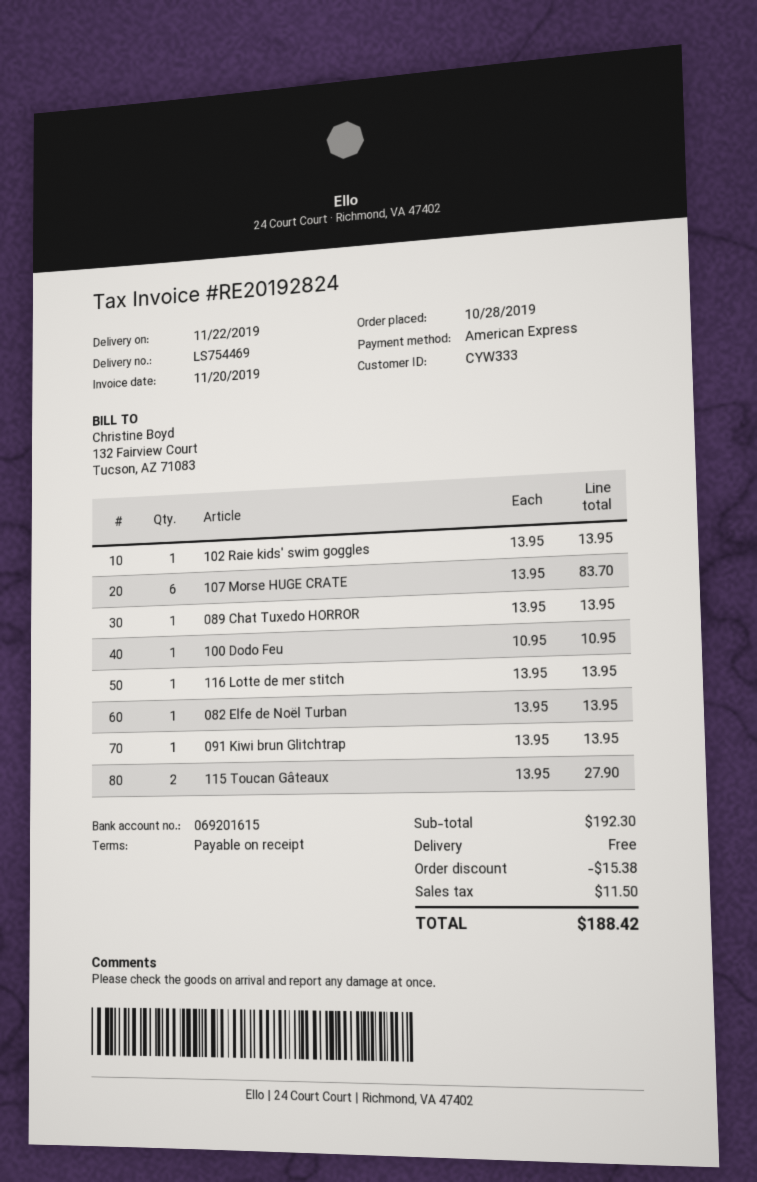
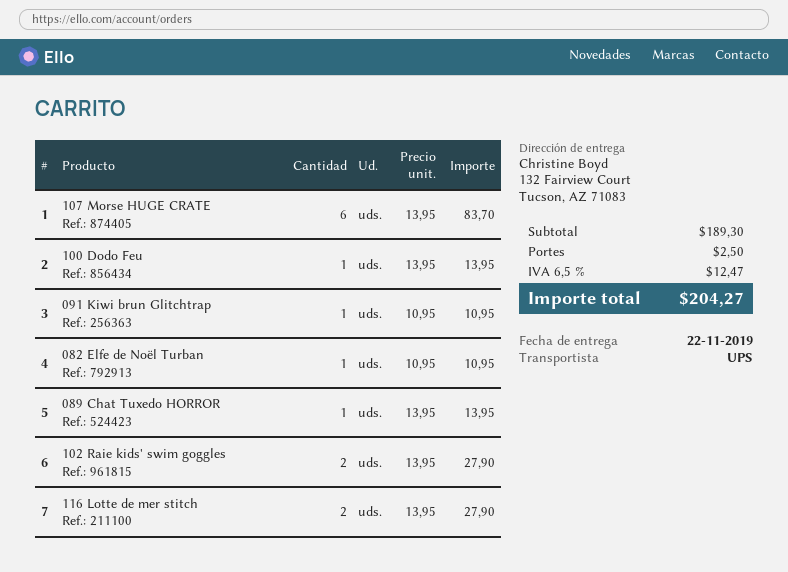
102 Raie kids' swim goggles: 1 x 13.95 = 13.95 -> 2 x 13.95 = 27.90
100 Dodo Feu: 1 x 10.95 = 10.95 -> 1 x 13.95 = 13.95
116 Lotte de mer stitch: 1 x 13.95 = 13.95 -> 2 x 13.95 = 27.90
082 Elfe de Noël Turban: 1 x 13.95 = 13.95 -> 1 x 10.95 = 10.95
091 Kiwi brun Glitchtrap: 1 x 13.95 = 13.95 -> 1 x 10.95 = 10.95
115 Toucan Gâteaux: 2 x 13.95 = 27.90 -> none
subtotal: 192.30 -> 189.30
discount: 15.38 -> none
shipping: 0.00 -> 2.50
tax: 11.50 -> 12.47
total: 188.42 -> 204.27

